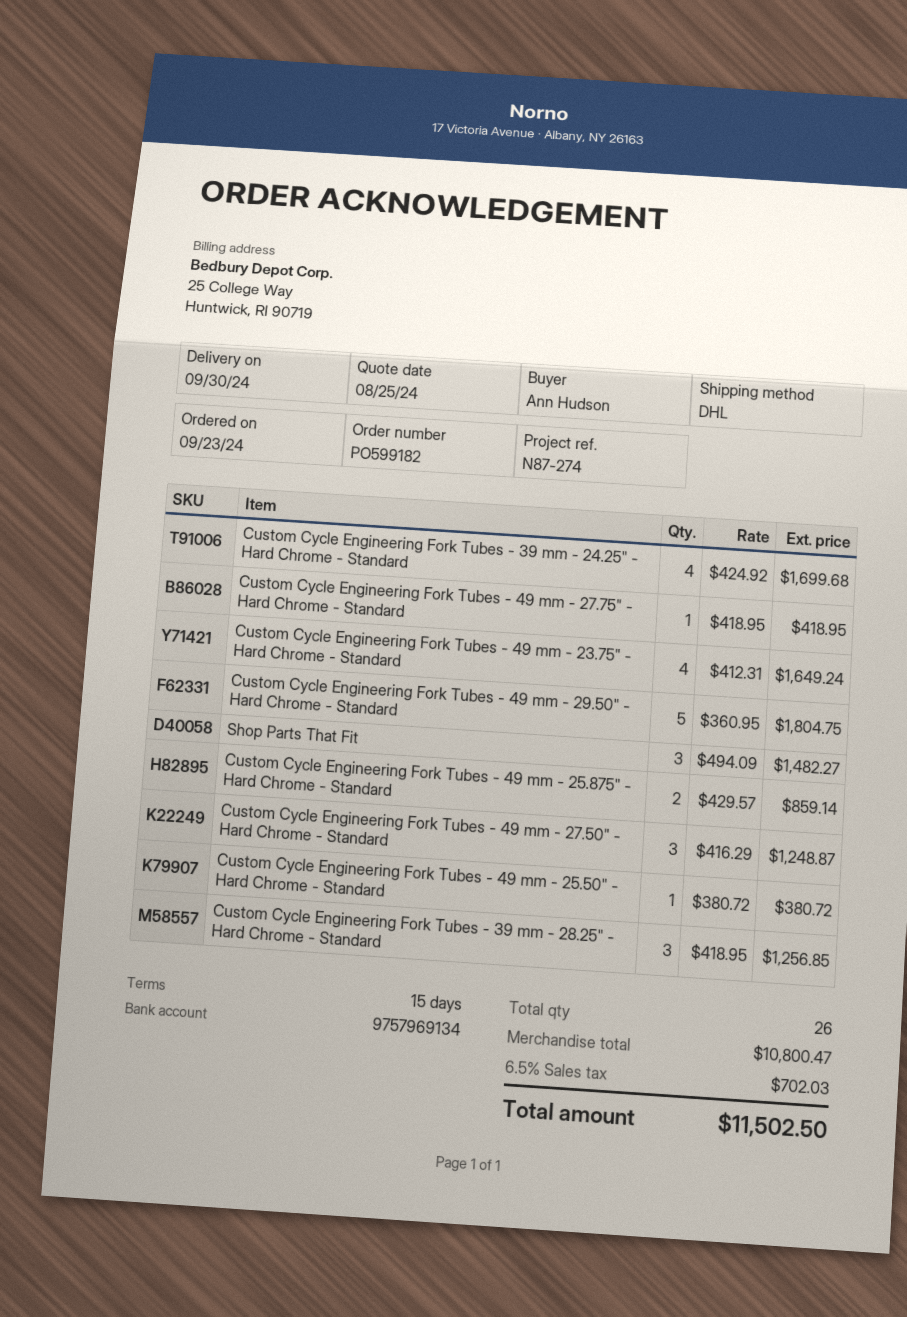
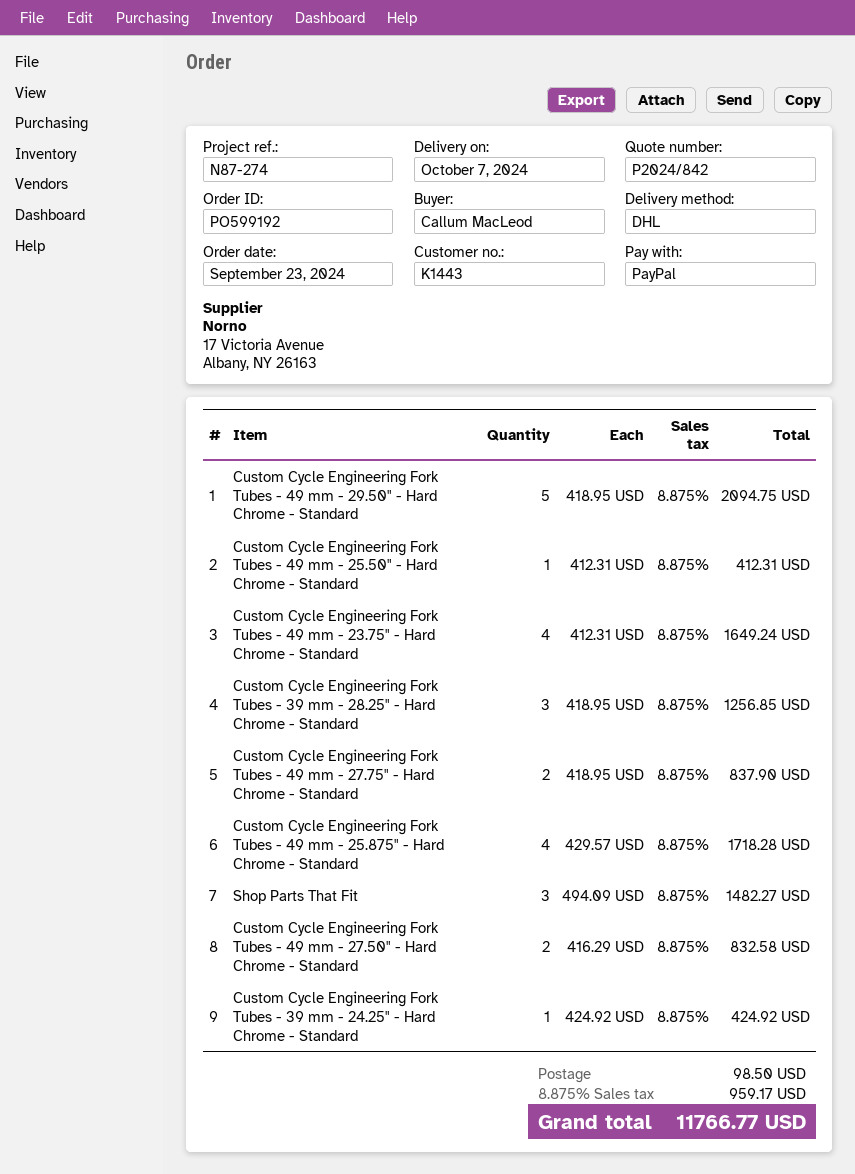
order number: PO599182 -> PO599192
delivery date: 2024-09-30 -> 2024-10-07
ordered by: Ann Hudson -> Callum MacLeod
Custom Cycle Engineering Fork Tubes - 39 mm - 24.25" - Hard Chrome - Standard: 4 x 424.92 = 1699.68 -> 1 x 424.92 = 424.92
Custom Cycle Engineering Fork Tubes - 49 mm - 27.75" - Hard Chrome - Standard: 1 x 418.95 = 418.95 -> 2 x 418.95 = 837.90
Custom Cycle Engineering Fork Tubes - 49 mm - 29.50" - Hard Chrome - Standard: 5 x 360.95 = 1804.75 -> 5 x 418.95 = 2094.75
Custom Cycle Engineering Fork Tubes - 49 mm - 25.875" - Hard Chrome - Standard: 2 x 429.57 = 859.14 -> 4 x 429.57 = 1718.28
Custom Cycle Engineering Fork Tubes - 49 mm - 27.50" - Hard Chrome - Standard: 3 x 416.29 = 1248.87 -> 2 x 416.29 = 832.58
Custom Cycle Engineering Fork Tubes - 49 mm - 25.50" - Hard Chrome - Standard: 1 x 380.72 = 380.72 -> 1 x 412.31 = 412.31
shipping: none -> 98.50
tax: 6.5% = 702.03 -> 8.875% = 959.17
total: 11502.50 -> 11766.77

